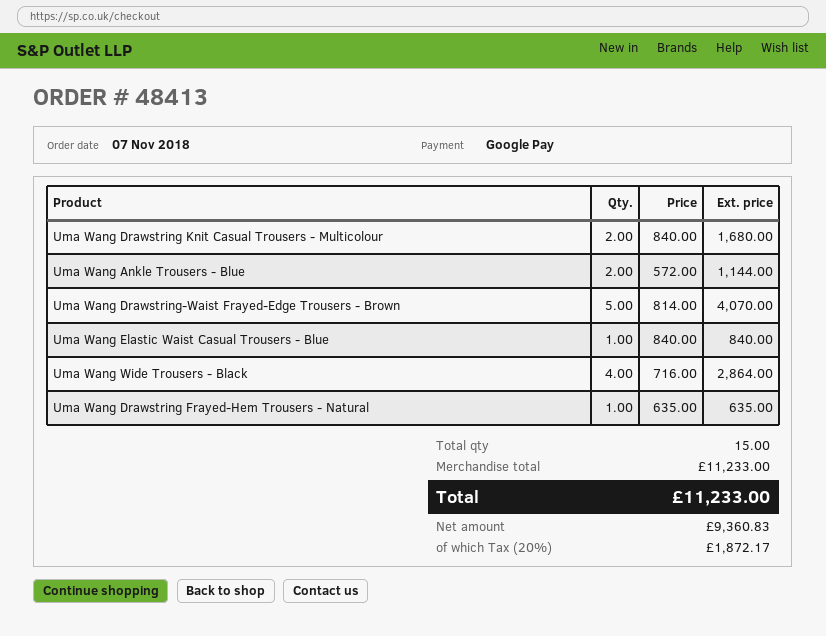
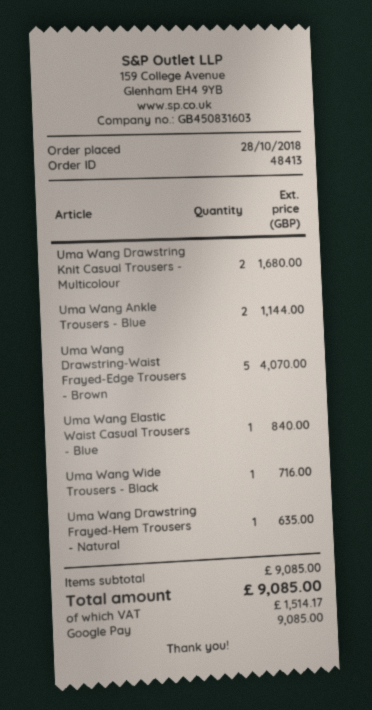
order date: 2018-11-07 -> 2018-10-28
Uma Wang Wide Trousers - Black: 4 for 2864.00 -> 1 for 716.00
subtotal: 11233.00 -> 9085.00
tax: 1872.17 -> 1514.17
total: 11233.00 -> 9085.00

